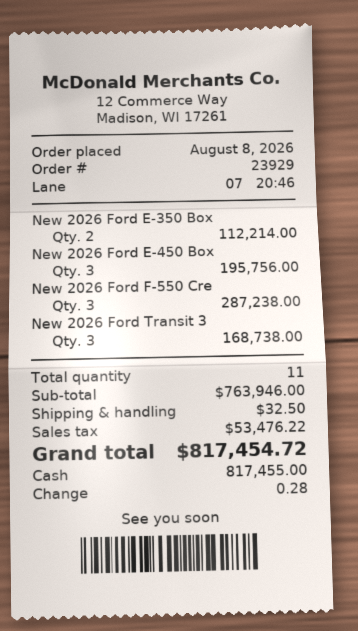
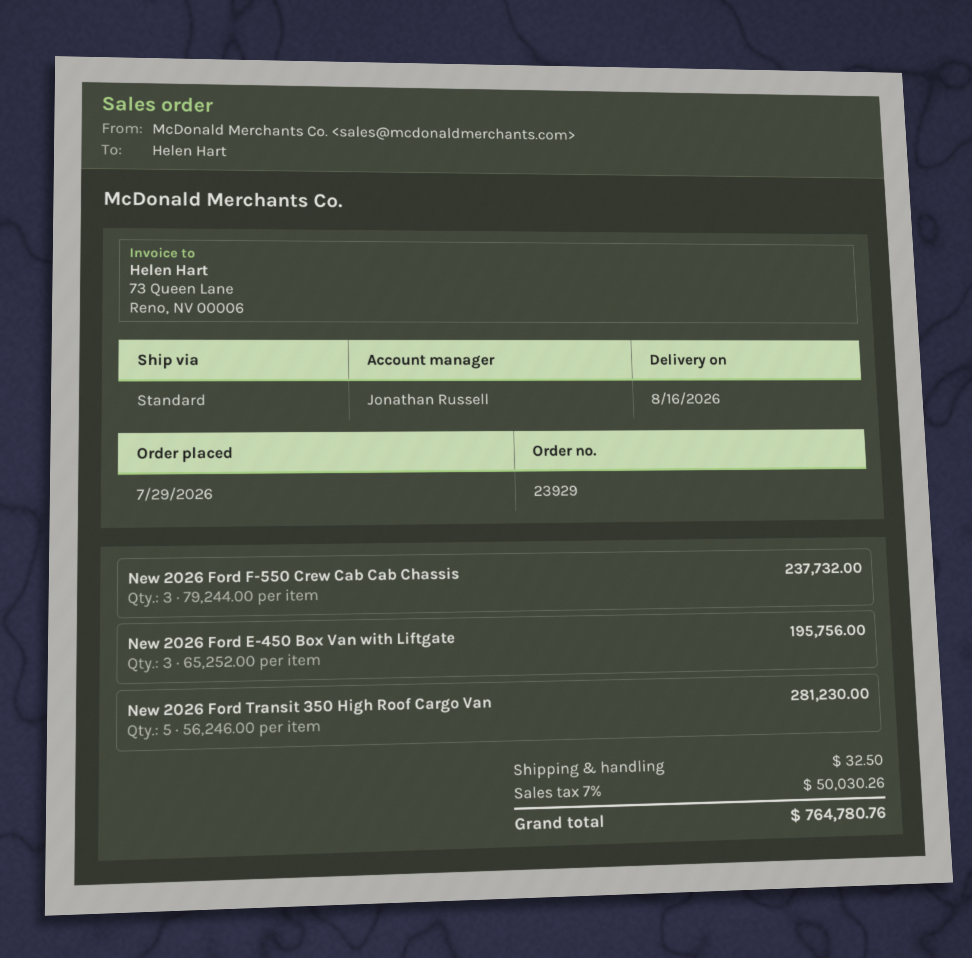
order date: 2026-08-08 -> 2026-07-29
New 2026 Ford E-350 Box: 2 for 112214.00 -> none
New 2026 Ford F-550 Cre: 3 for 287238.00 -> 3 for 237732.00
New 2026 Ford Transit 3: 3 for 168738.00 -> 5 for 281230.00
tax: 53476.22 -> 50030.26
total: 817454.72 -> 764780.76

